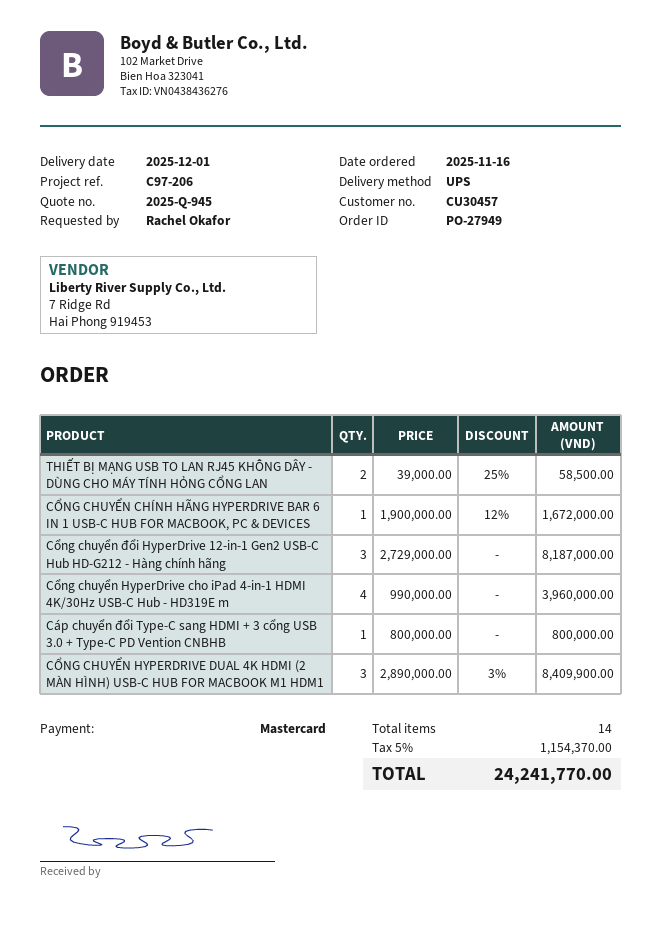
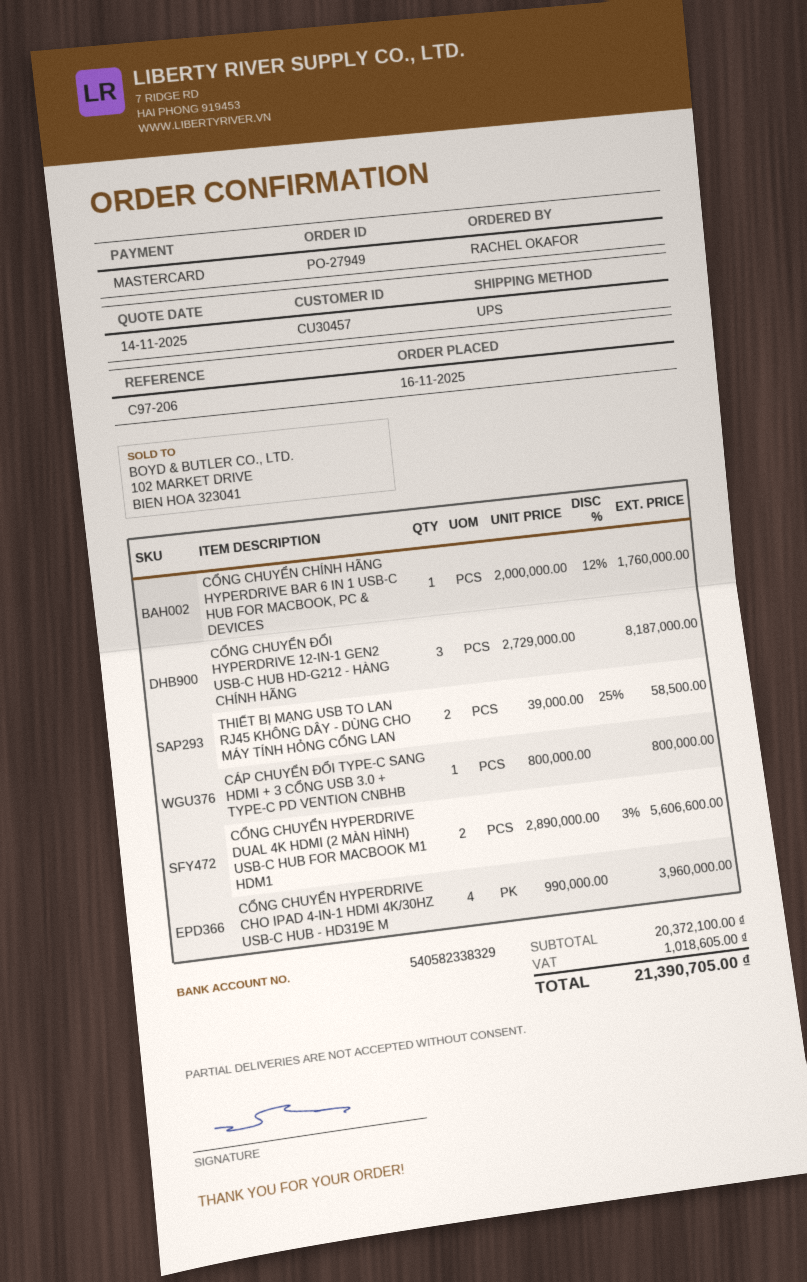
CỔNG CHUYỂN CHÍNH HÃNG HYPERDRIVE BAR 6 IN 1 USB-C HUB FOR MACBOOK, PC & DEVICES: 1 x 1900000.00 - 12% = 1672000.00 -> 1 x 2000000.00 - 12% = 1760000.00
CỔNG CHUYỂN HYPERDRIVE DUAL 4K HDMI (2 MÀN HÌNH) USB-C HUB FOR MACBOOK M1 HDM1: 3 x 2890000.00 - 3% = 8409900.00 -> 2 x 2890000.00 - 3% = 5606600.00
tax: 1154370.00 -> 1018605.00
total: 24241770.00 -> 21390705.00

